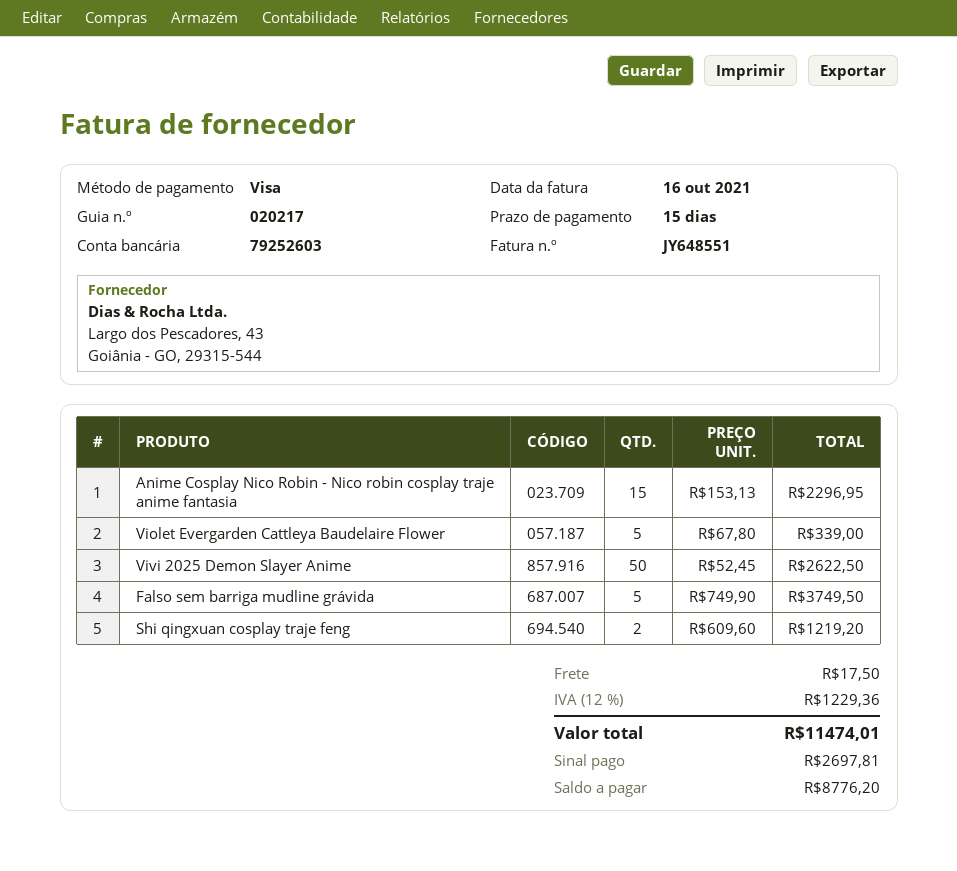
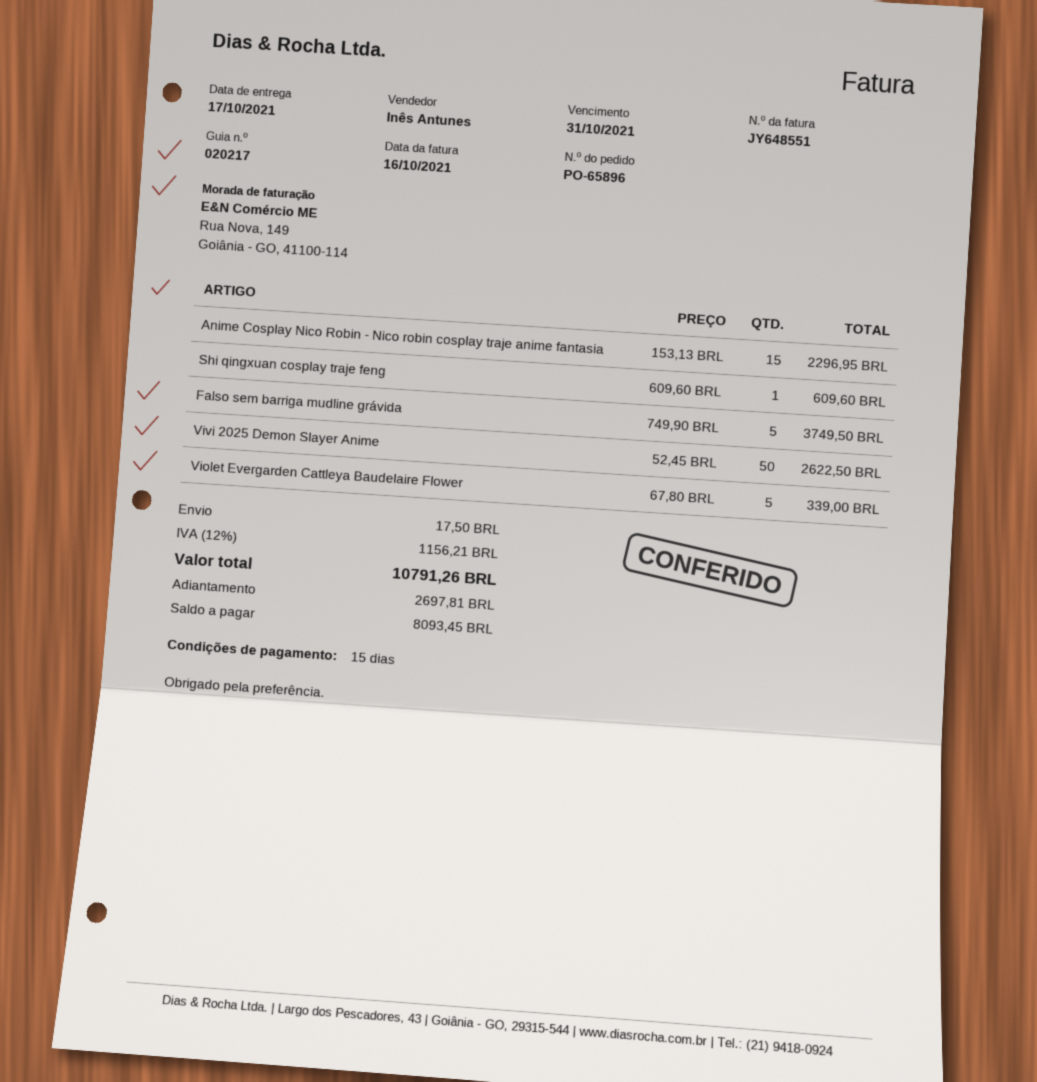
Shi qingxuan cosplay traje feng: 2 x 609.60 = 1219.20 -> 1 x 609.60 = 609.60
tax: 12% = 1229.36 -> 12% = 1156.21
total: 11474.01 -> 10791.26
balance: 8776.20 -> 8093.45

